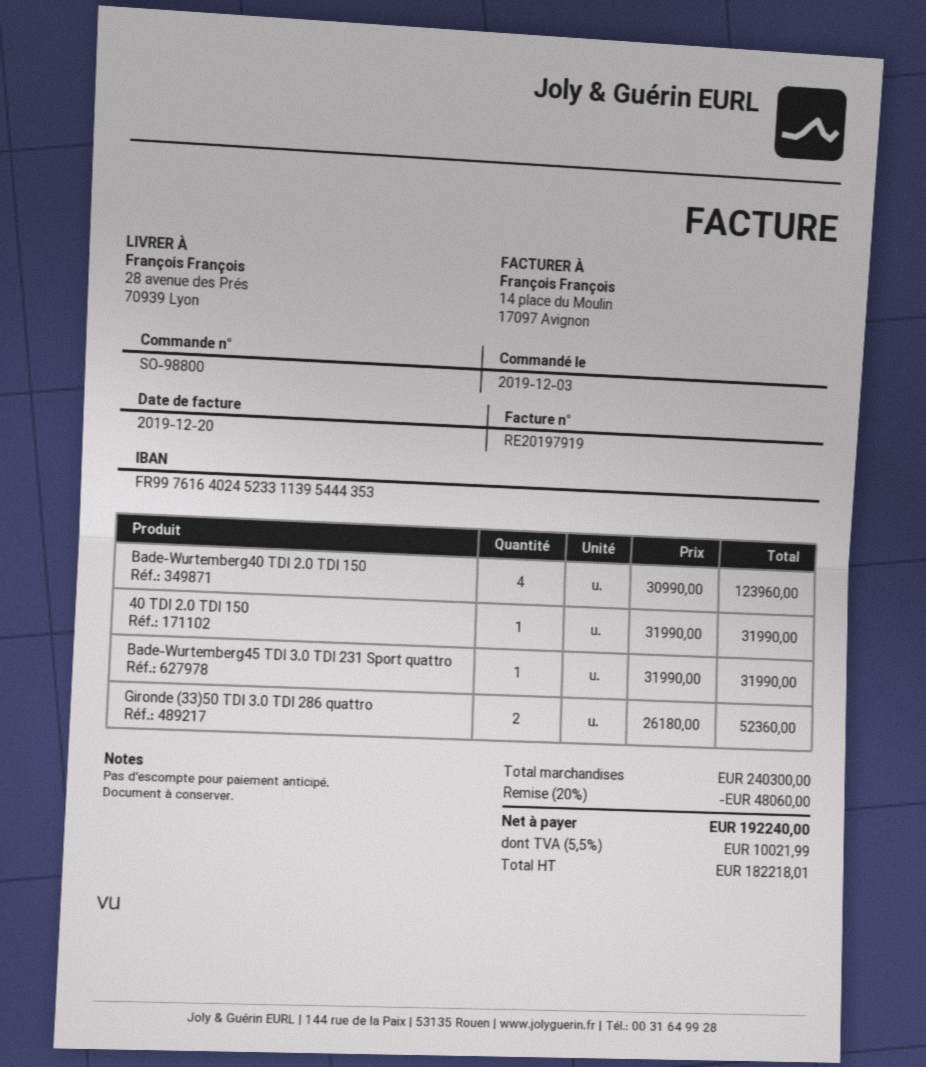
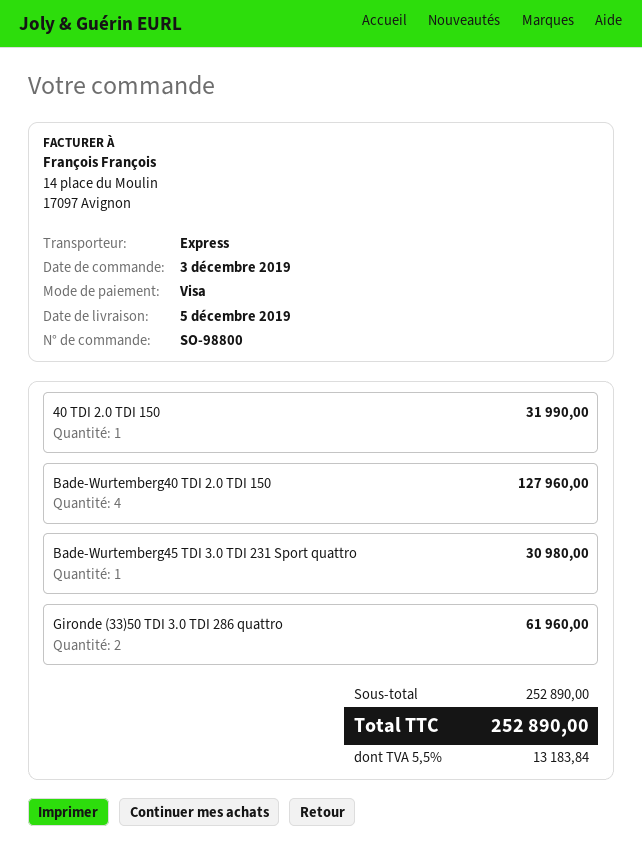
Bade-Wurtemberg40 TDI 2.0 TDI 150: 4 for 123960.00 -> 4 for 127960.00
Bade-Wurtemberg45 TDI 3.0 TDI 231 Sport quattro: 1 for 31990.00 -> 1 for 30980.00
Gironde (33)50 TDI 3.0 TDI 286 quattro: 2 for 52360.00 -> 2 for 61960.00
subtotal: 240300.00 -> 252890.00
discount: 20% = 48060.00 -> none
tax: 5.5% = 10021.99 -> 5.5% = 13183.84
total: 192240.00 -> 252890.00

